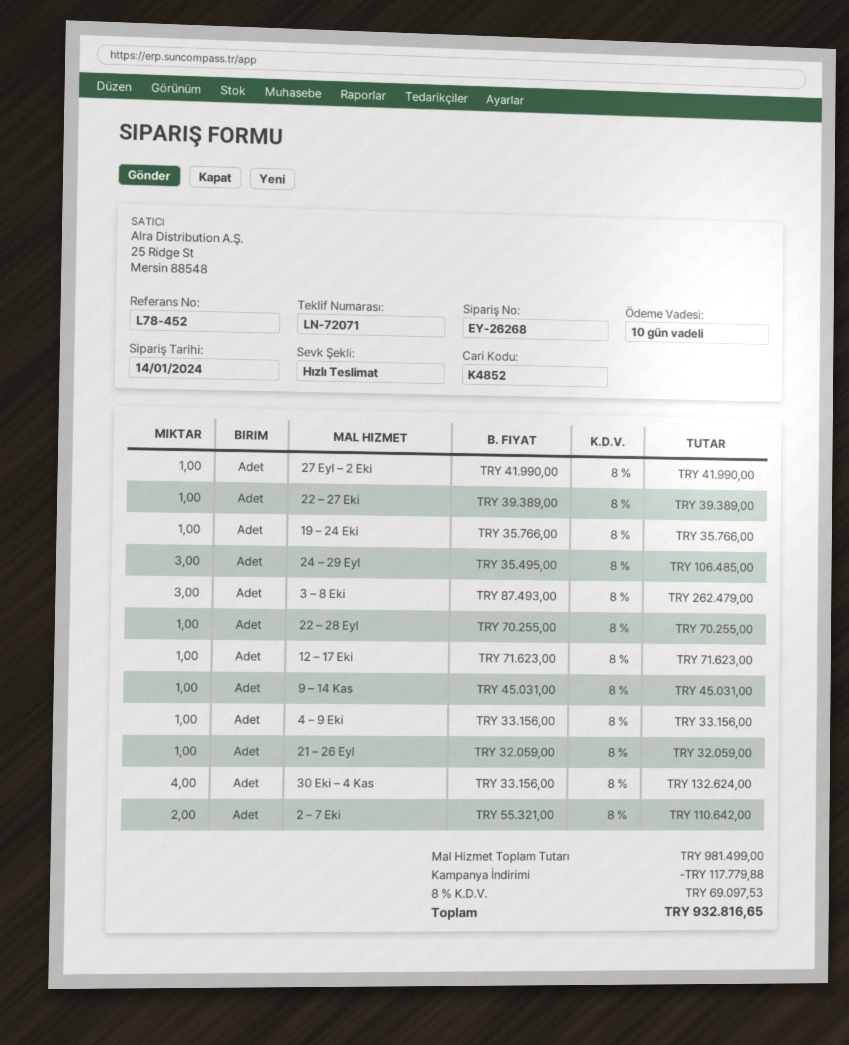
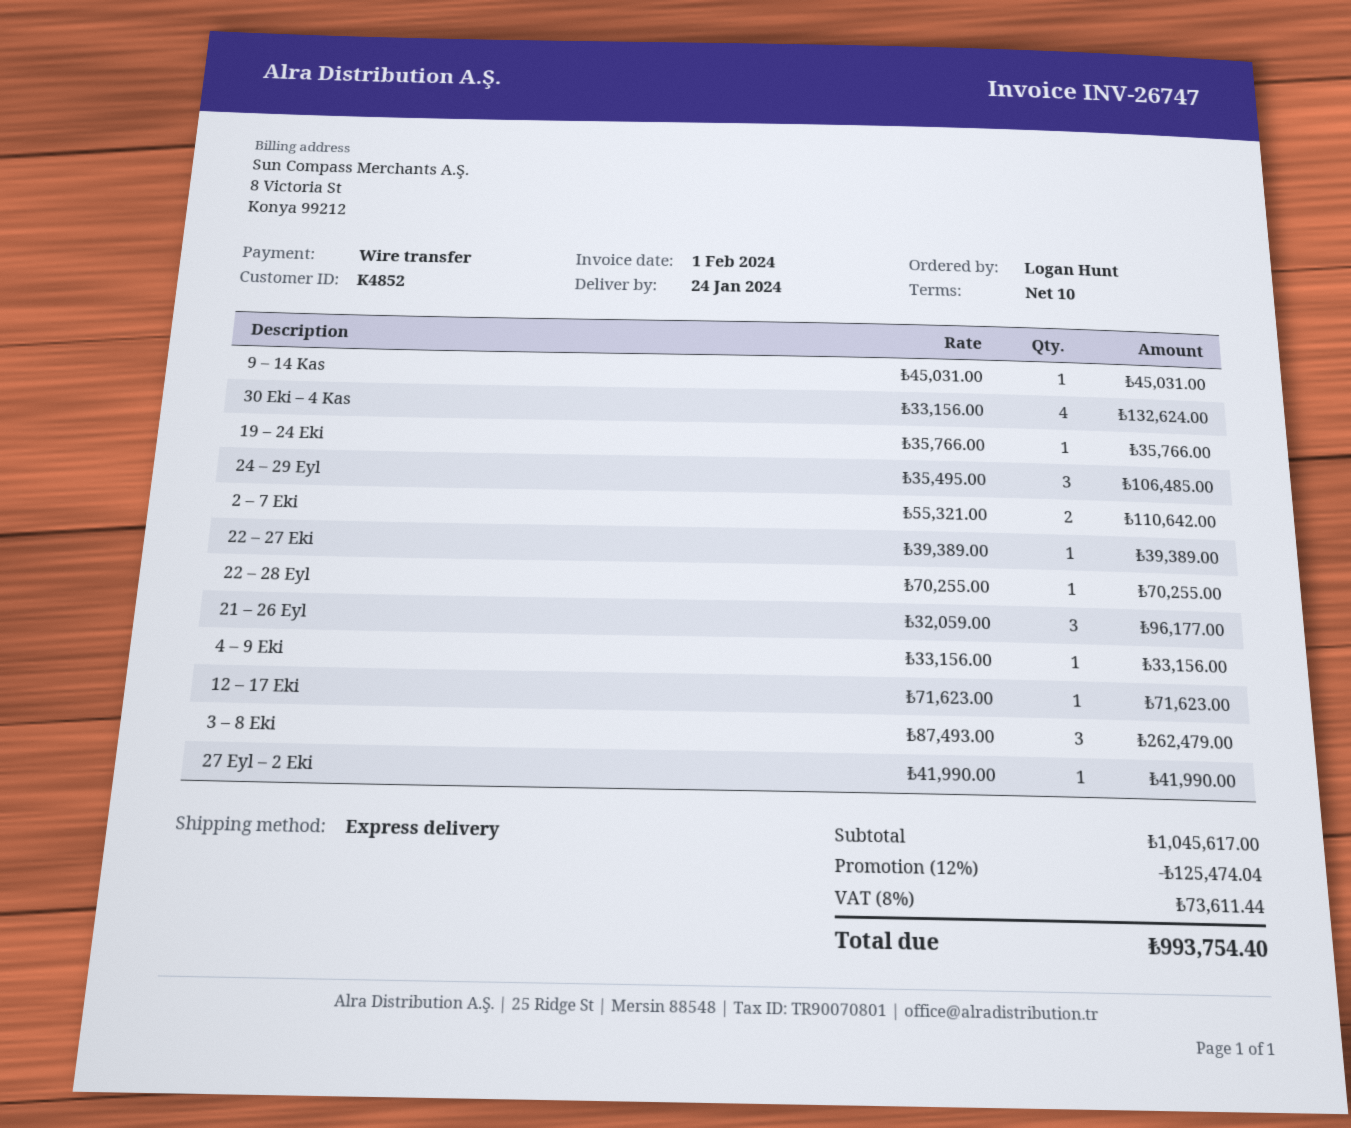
21 – 26 Eyl: 1 x 32059.00 = 32059.00 -> 3 x 32059.00 = 96177.00
subtotal: 981499.00 -> 1045617.00
discount: 117779.88 -> 125474.04
tax: 8% = 69097.53 -> 8% = 73611.44
total: 932816.65 -> 993754.40

